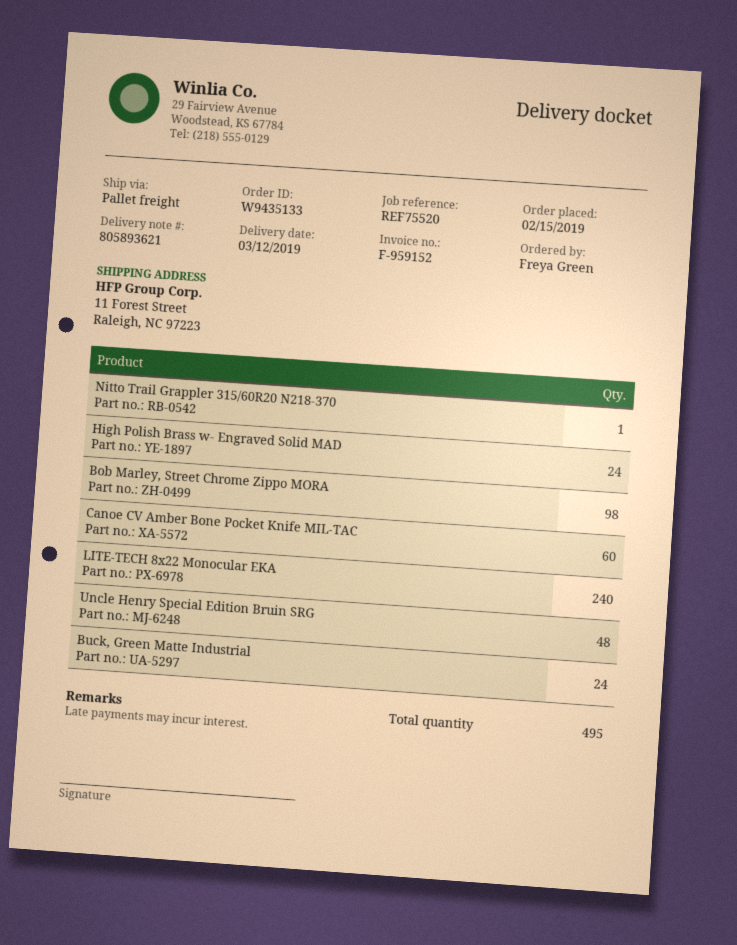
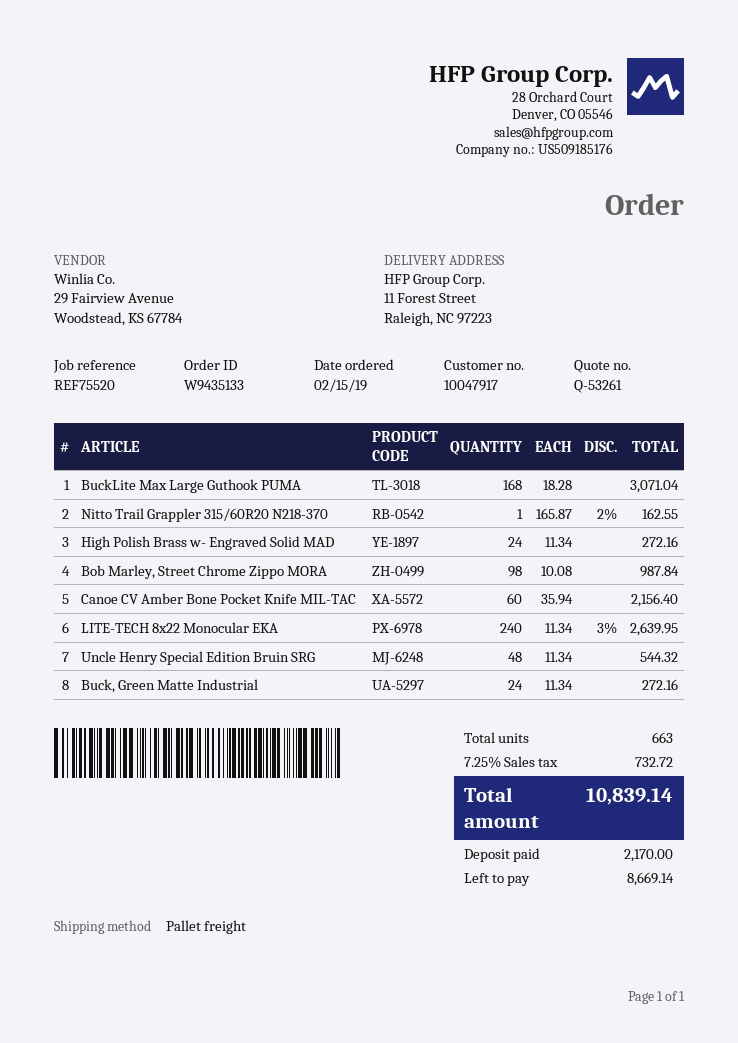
BuckLite Max Large Guthook PUMA: none -> 168
total quantity: 495 -> 663

